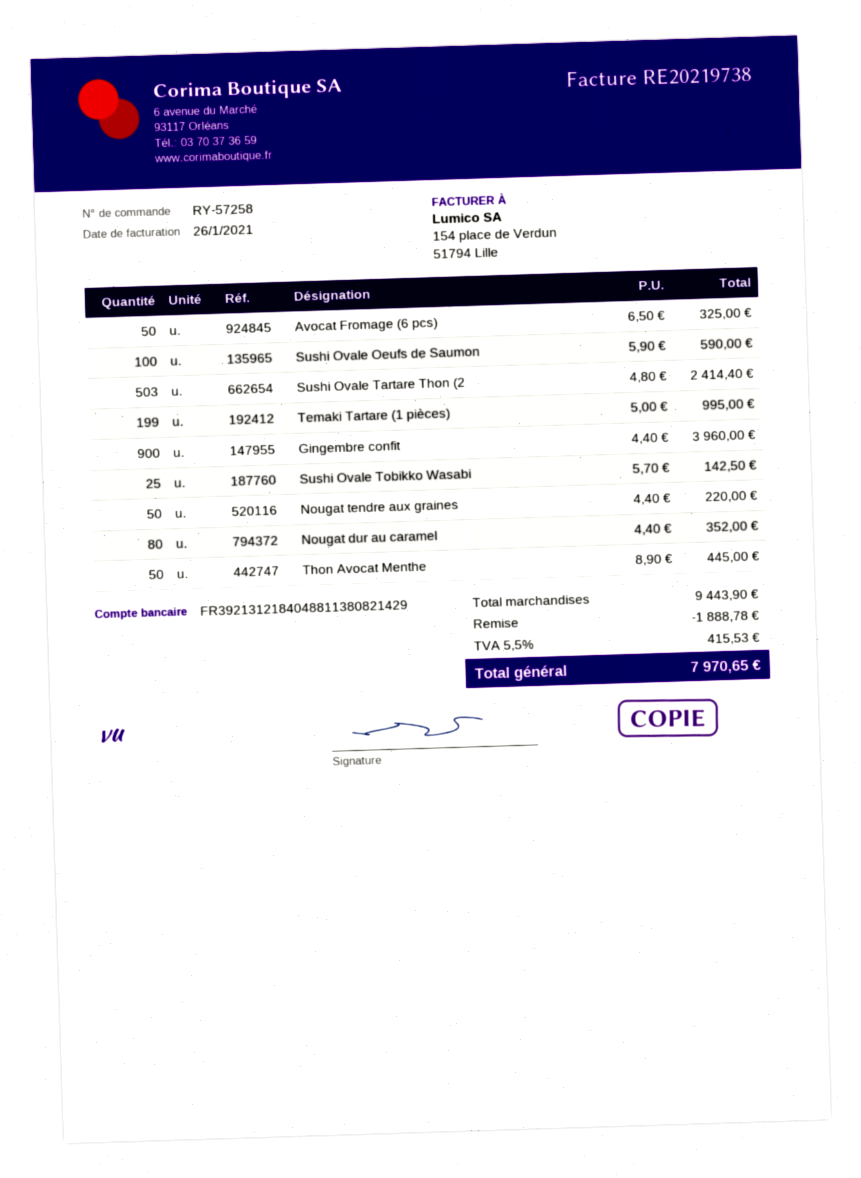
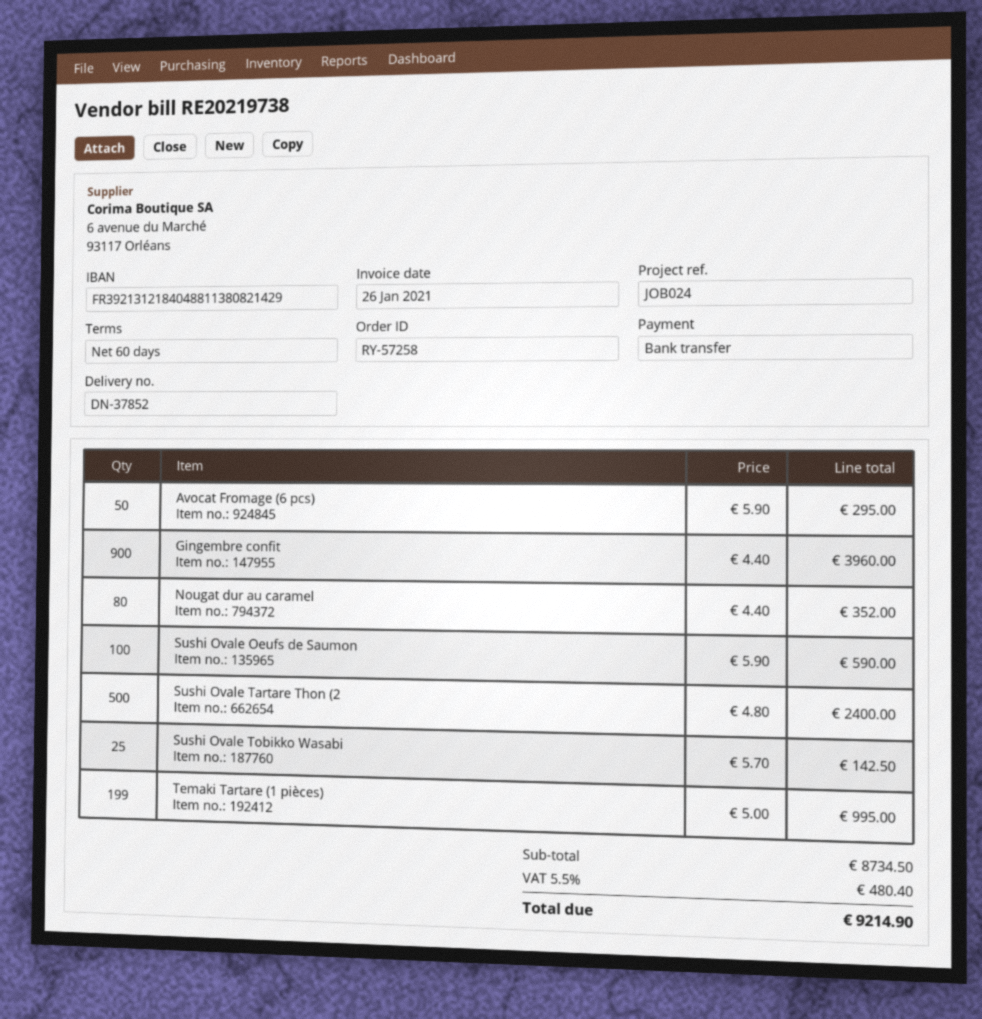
Avocat Fromage (6 pcs): 50 x 6.50 = 325.00 -> 50 x 5.90 = 295.00
Sushi Ovale Tartare Thon (2: 503 x 4.80 = 2414.40 -> 500 x 4.80 = 2400.00
Nougat tendre aux graines: 50 x 4.40 = 220.00 -> none
Thon Avocat Menthe: 50 x 8.90 = 445.00 -> none
subtotal: 9443.90 -> 8734.50
discount: 1888.78 -> none
tax: 5.5% = 415.53 -> 5.5% = 480.40
total: 7970.65 -> 9214.90

